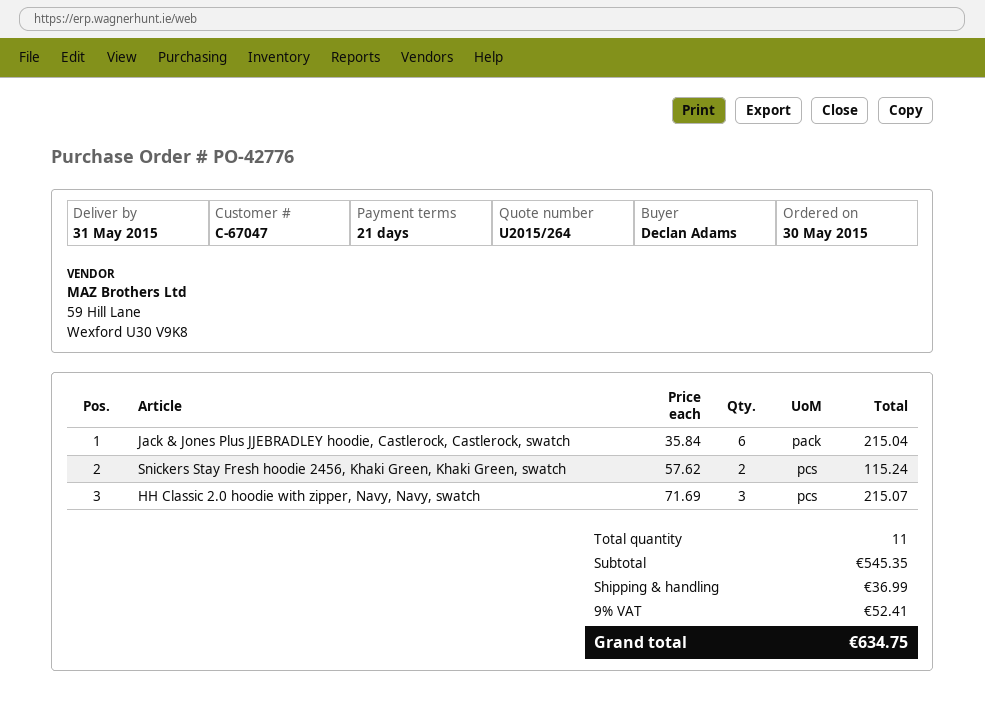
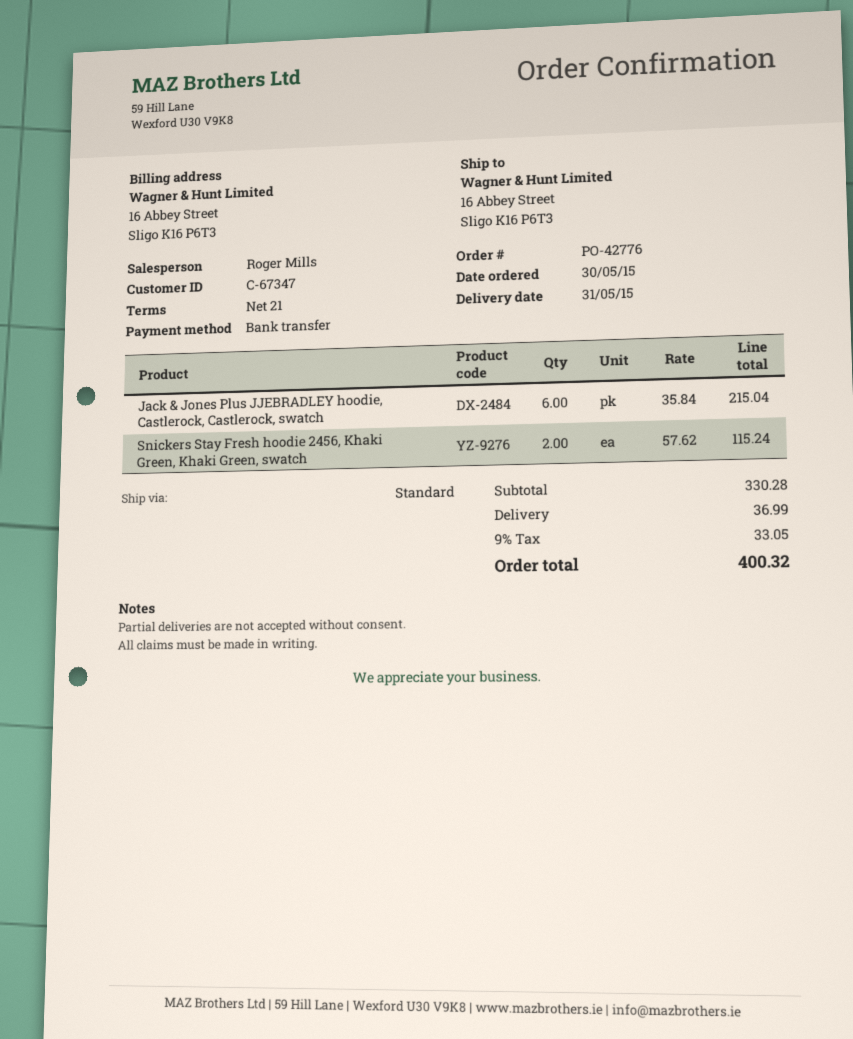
customer number: C-67047 -> C-67347
HH Classic 2.0 hoodie with zipper, Navy, Navy, swatch: 3 x 71.69 = 215.07 -> none
subtotal: 545.35 -> 330.28
tax: 9% = 52.41 -> 9% = 33.05
total: 634.75 -> 400.32

